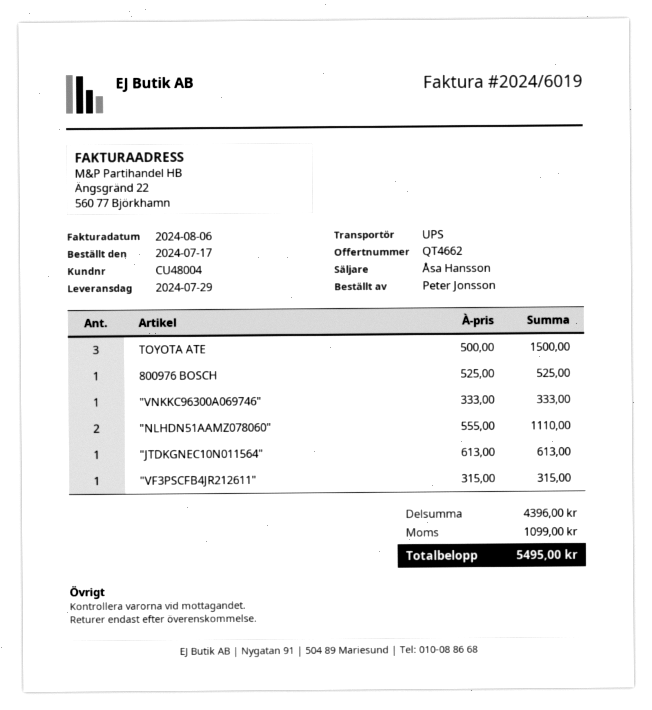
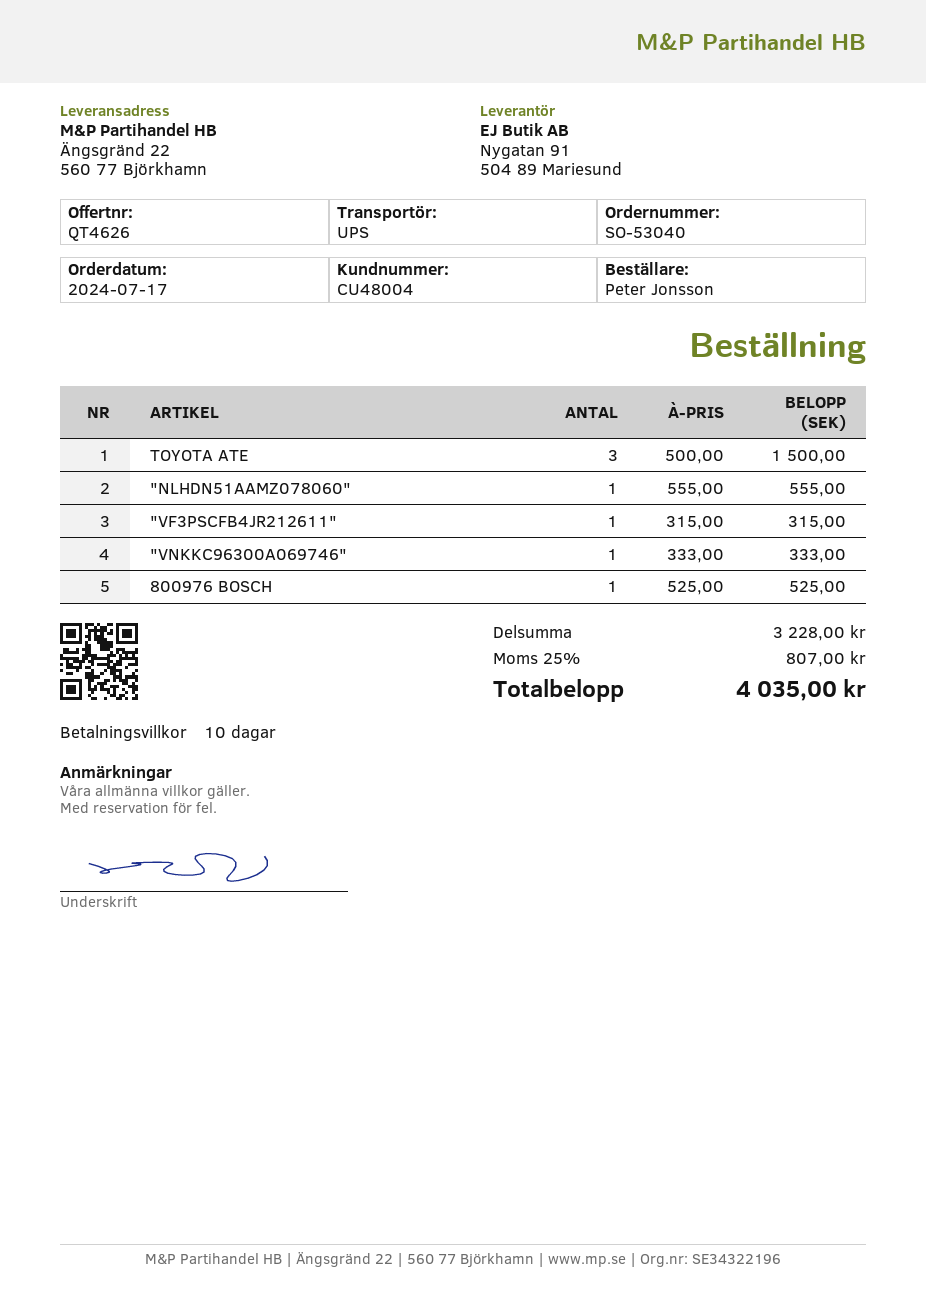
quote number: QT4662 -> QT4626
"NLHDN51AAMZ078060": 2 x 555.00 = 1110.00 -> 1 x 555.00 = 555.00
"JTDKGNEC10N011564": 1 x 613.00 = 613.00 -> none
subtotal: 4396.00 -> 3228.00
tax: 1099.00 -> 807.00
total: 5495.00 -> 4035.00

